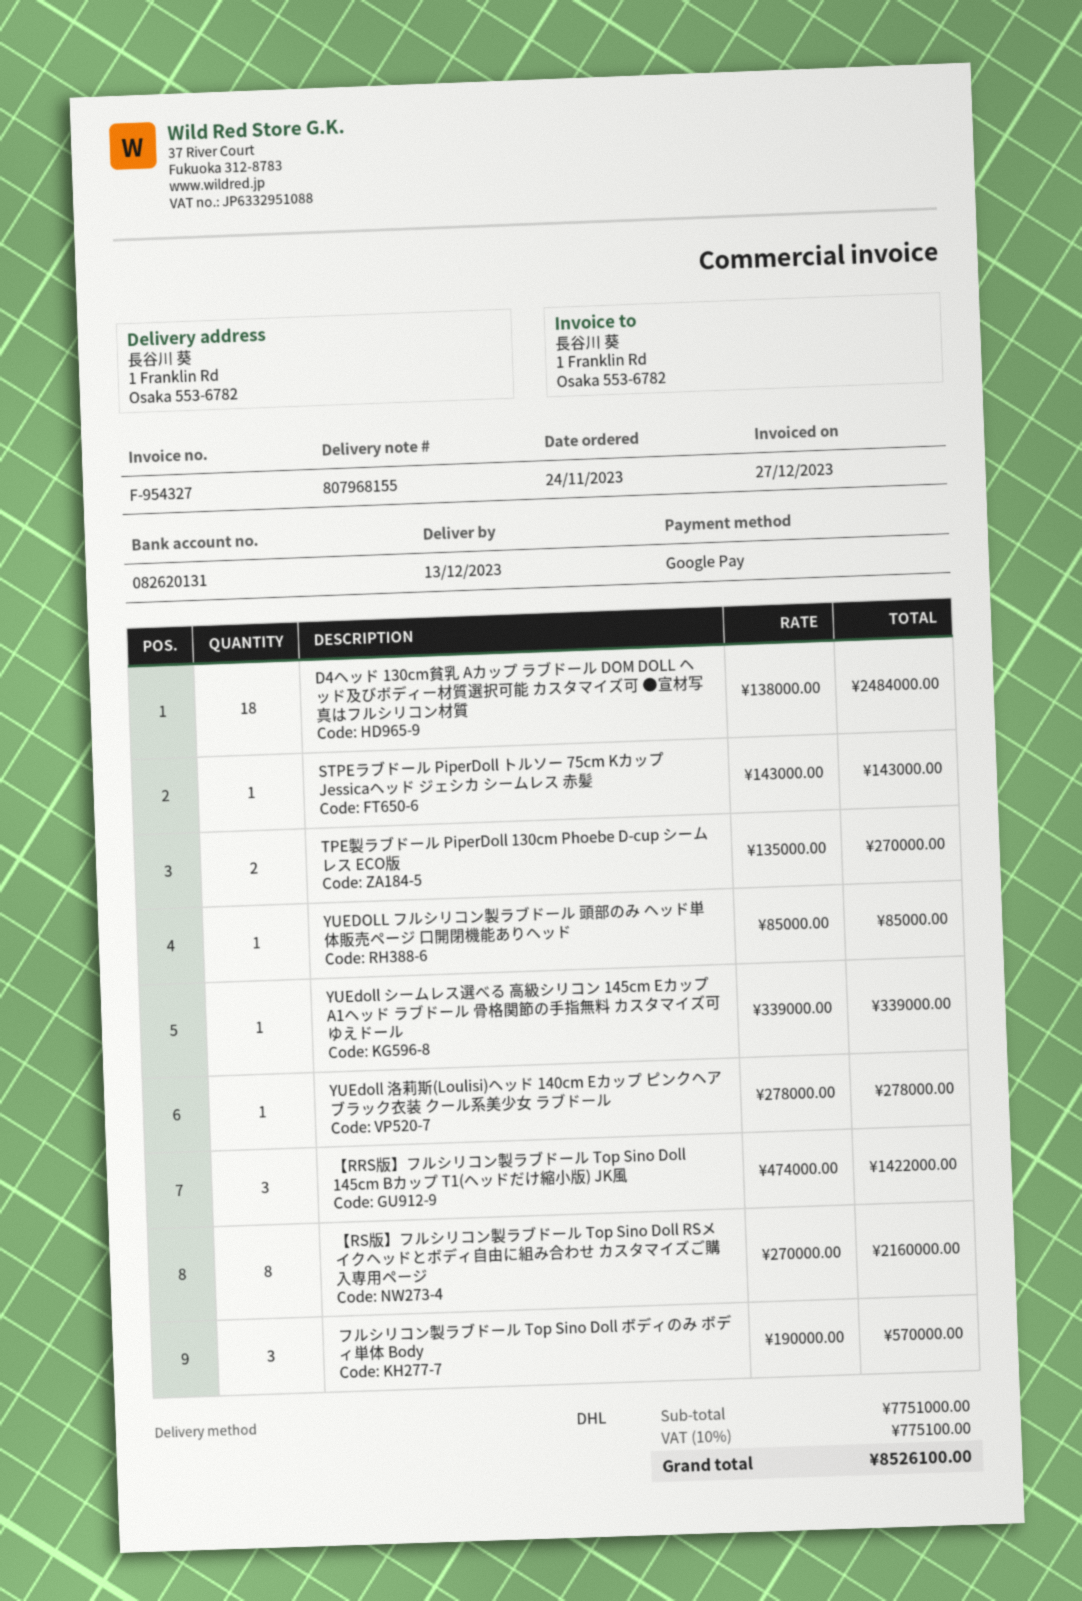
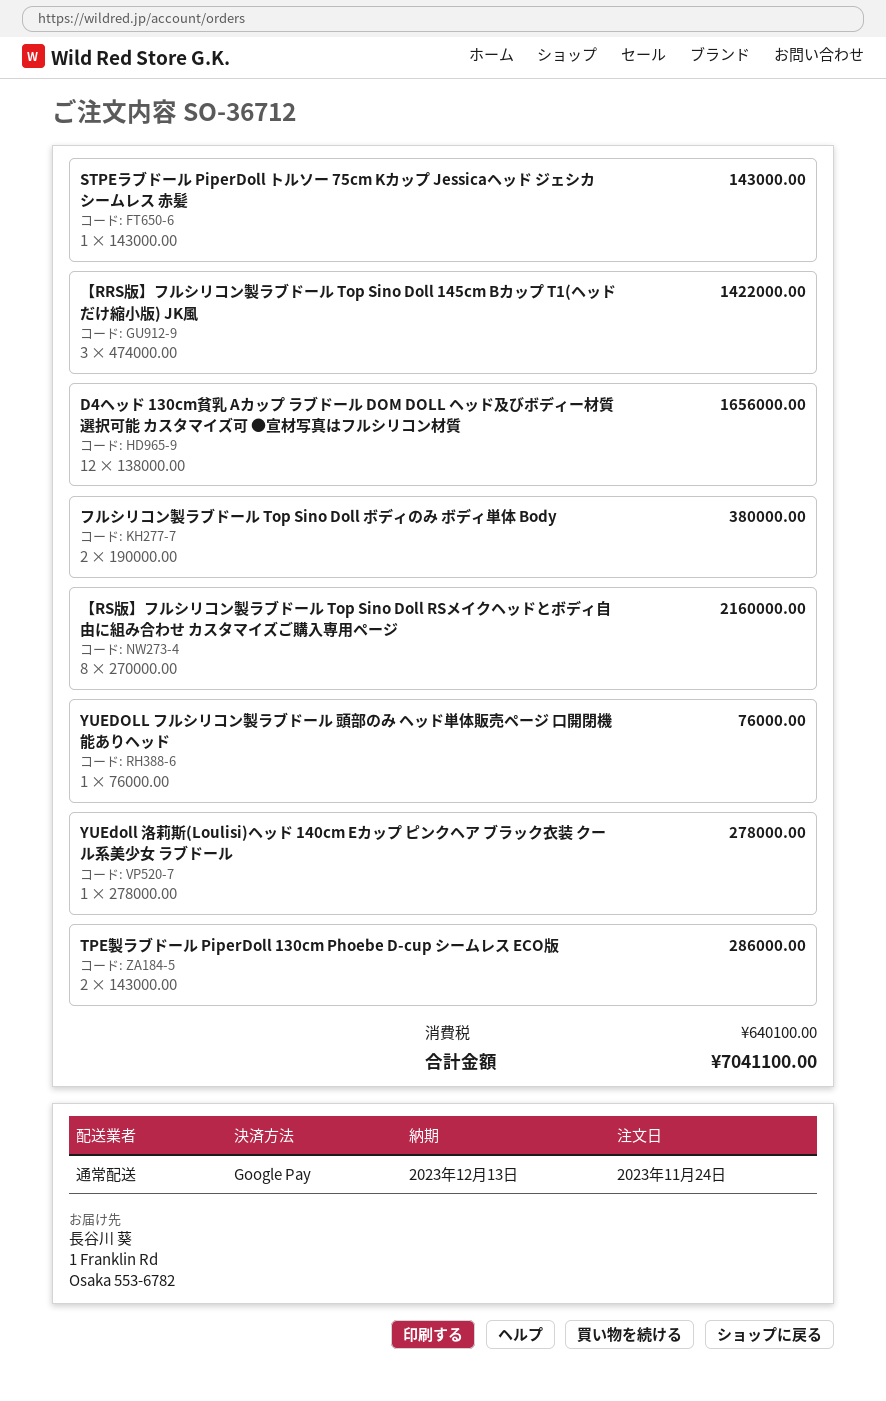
shipping method: DHL -> standard
D4ヘッド 130cm貧乳 Aカップ ラブドール DOM DOLL ヘッド及びボディー材質選択可能 カスタマイズ可 ●宣材写真はフルシリコン材質: 18 x 138000.00 = 2484000.00 -> 12 x 138000.00 = 1656000.00
TPE製ラブドール PiperDoll 130cm Phoebe D-cup シームレス ECO版: 2 x 135000.00 = 270000.00 -> 2 x 143000.00 = 286000.00
YUEDOLL フルシリコン製ラブドール 頭部のみ ヘッド単体販売ページ 口開閉機能ありヘッド: 1 x 85000.00 = 85000.00 -> 1 x 76000.00 = 76000.00
YUEdoll シームレス選べる 高級シリコン 145cm Eカップ A1ヘッド ラブドール 骨格関節の手指無料 カスタマイズ可 ゆえドール: 1 x 339000.00 = 339000.00 -> none
フルシリコン製ラブドール Top Sino Doll ボディのみ ボディ単体 Body: 3 x 190000.00 = 570000.00 -> 2 x 190000.00 = 380000.00
tax: 775100.00 -> 640100.00
total: 8526100.00 -> 7041100.00

